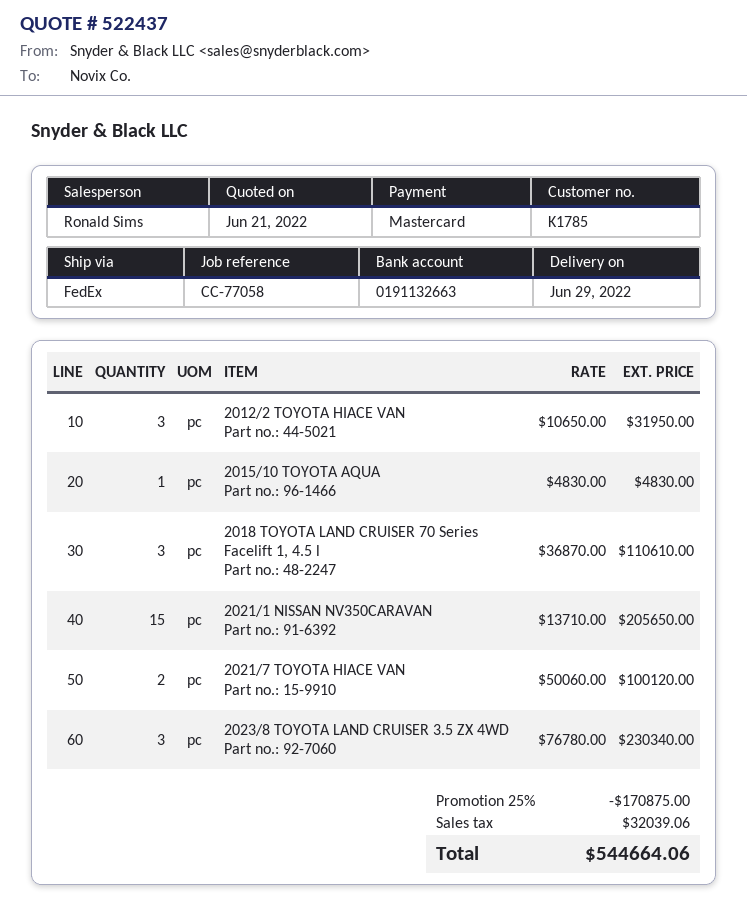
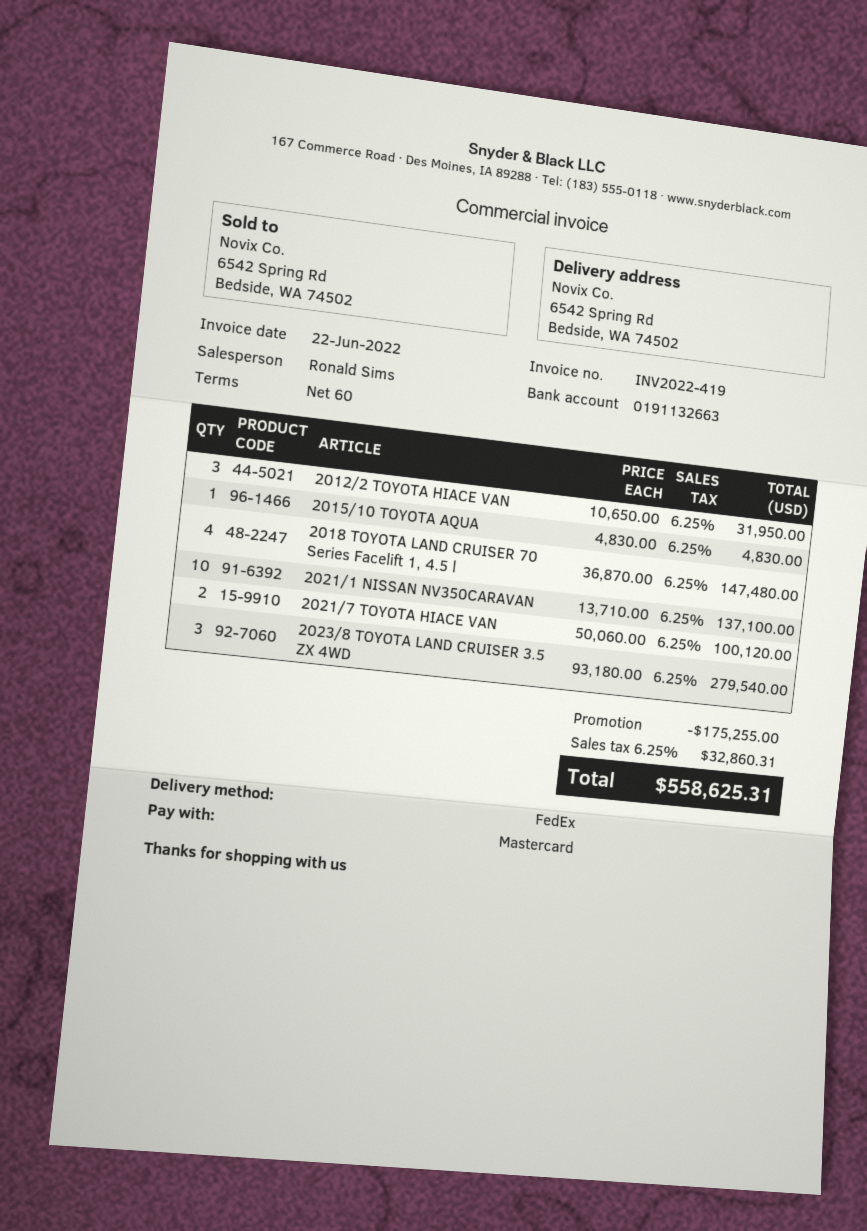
2018 TOYOTA LAND CRUISER 70 Series Facelift 1, 4.5 l: 3 x 36870.00 = 110610.00 -> 4 x 36870.00 = 147480.00
2021/1 NISSAN NV350CARAVAN: 15 x 13710.00 = 205650.00 -> 10 x 13710.00 = 137100.00
2023/8 TOYOTA LAND CRUISER 3.5 ZX 4WD: 3 x 76780.00 = 230340.00 -> 3 x 93180.00 = 279540.00
discount: 170875.00 -> 175255.00
tax: 32039.06 -> 32860.31
total: 544664.06 -> 558625.31

